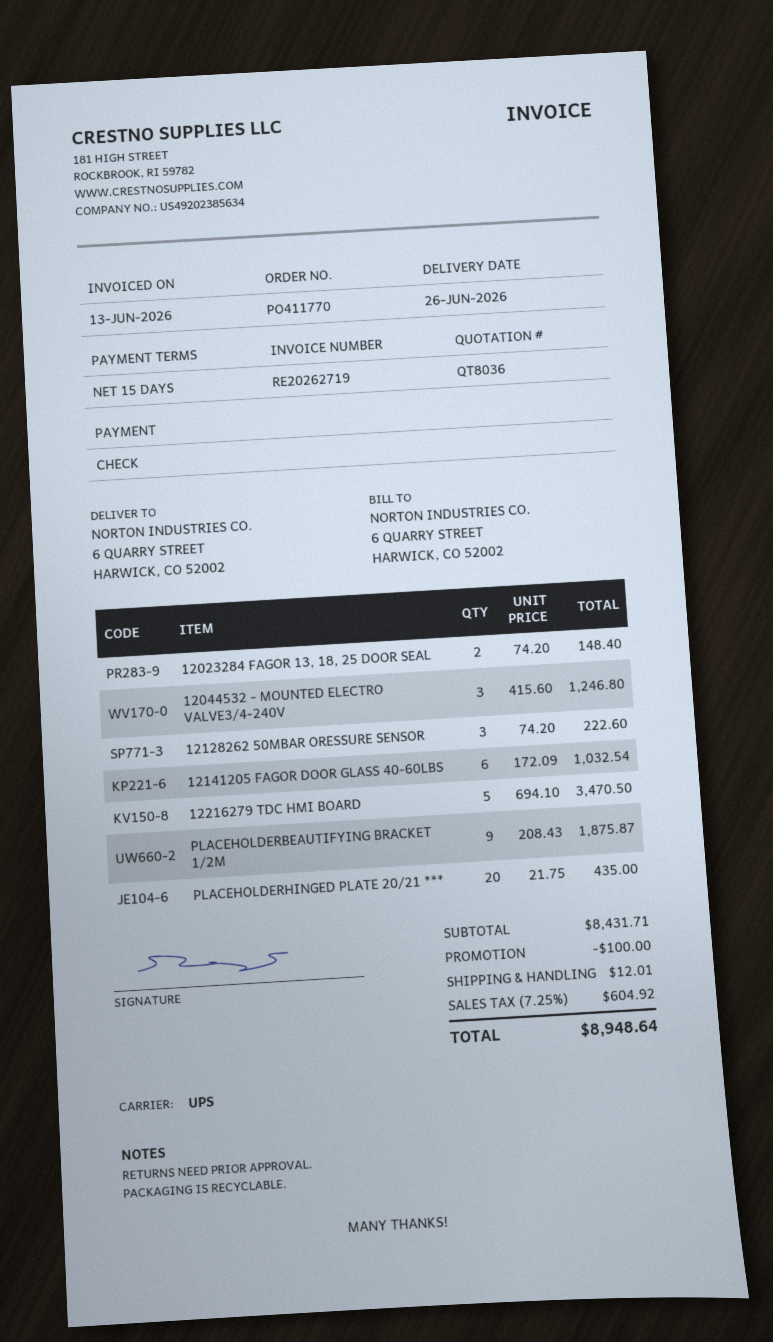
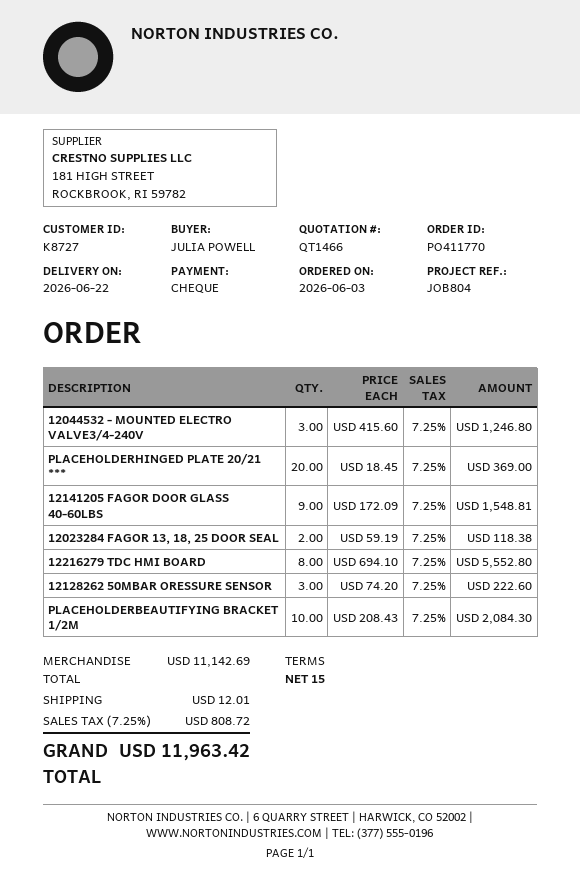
quote number: QT8036 -> QT1466
delivery date: 2026-06-26 -> 2026-06-22
12023284 FAGOR 13, 18, 25 DOOR SEAL: 2 x 74.20 = 148.40 -> 2 x 59.19 = 118.38
12141205 FAGOR DOOR GLASS 40-60LBS: 6 x 172.09 = 1032.54 -> 9 x 172.09 = 1548.81
12216279 TDC HMI BOARD: 5 x 694.10 = 3470.50 -> 8 x 694.10 = 5552.80
PLACEHOLDERBEAUTIFYING BRACKET 1/2M: 9 x 208.43 = 1875.87 -> 10 x 208.43 = 2084.30
PLACEHOLDERHINGED PLATE 20/21 ***: 20 x 21.75 = 435.00 -> 20 x 18.45 = 369.00
subtotal: 8431.71 -> 11142.69
discount: 100.00 -> none
tax: 7.25% = 604.92 -> 7.25% = 808.72
total: 8948.64 -> 11963.42

